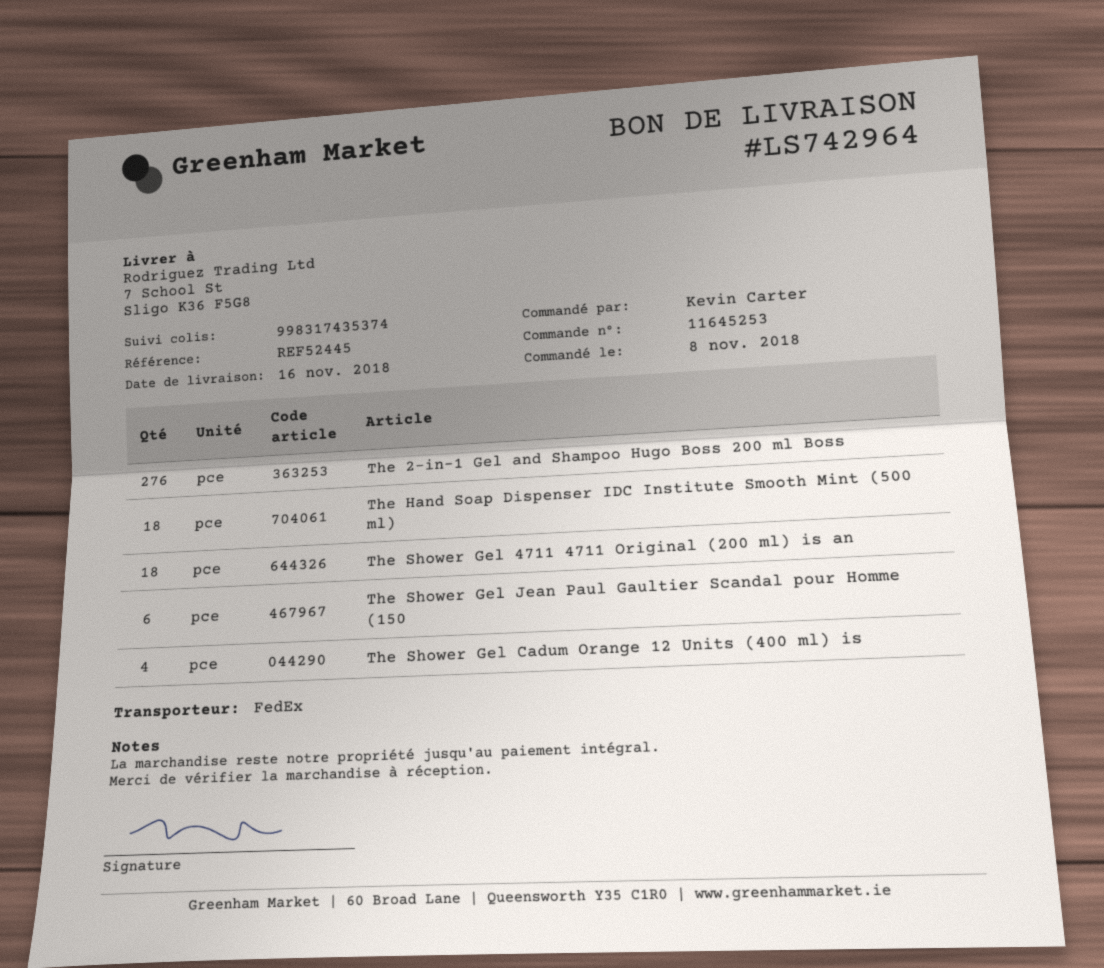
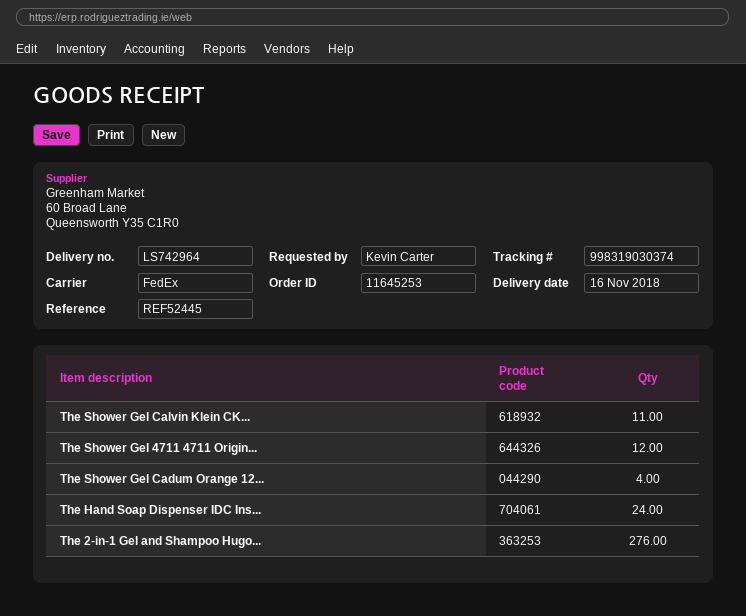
tracking number: 998317435374 -> 998319030374
The Hand Soap Dispenser IDC Institute Smooth Mint (500 ml): 18 -> 24
The Shower Gel 4711 4711 Original (200 ml) is an: 18 -> 12
The Shower Gel Jean Paul Gaultier Scandal pour Homme (150: 6 -> none
The Shower Gel Calvin Klein CK...: none -> 11

